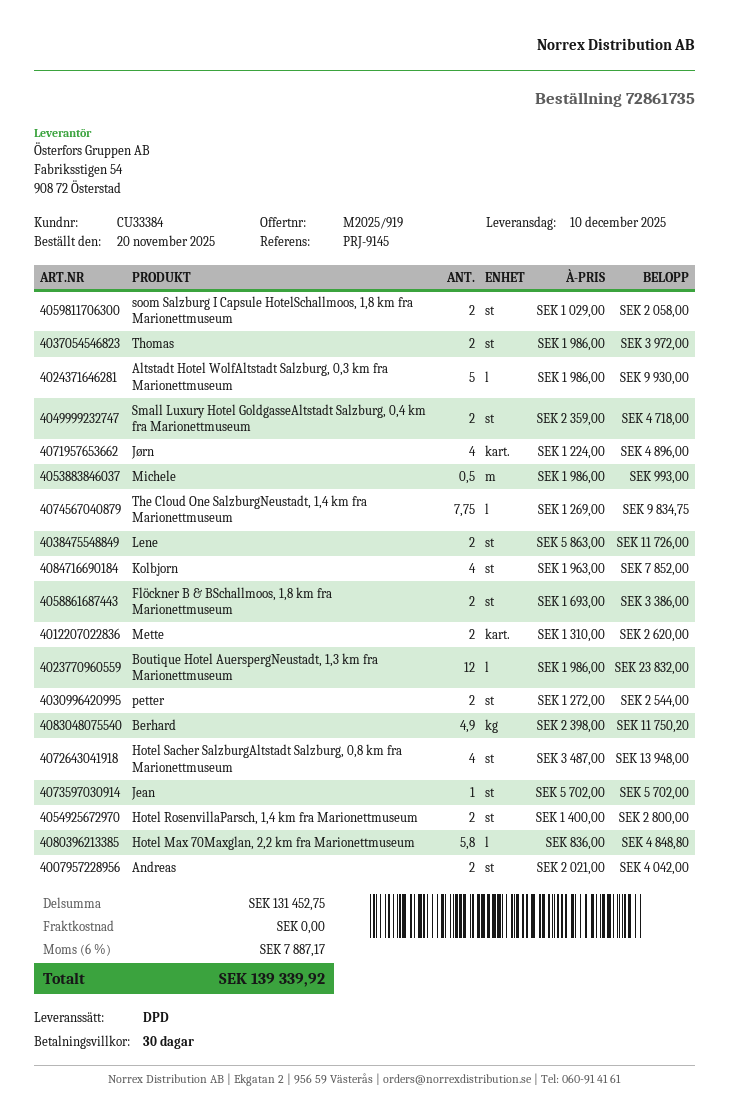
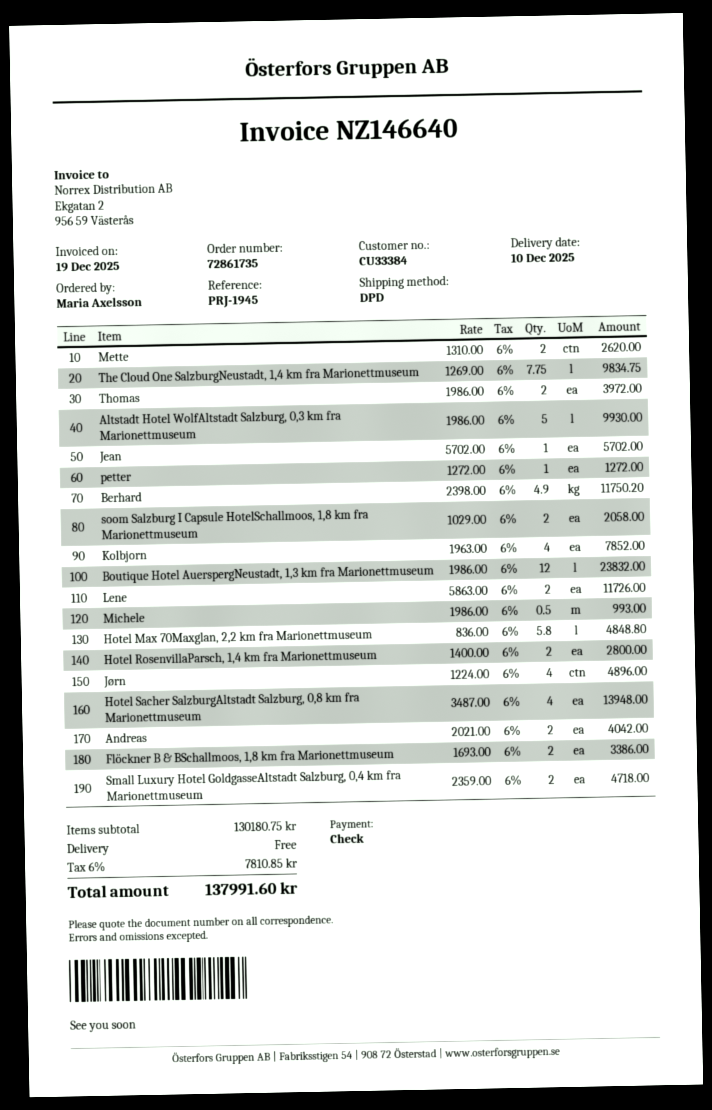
reference: PRJ-9145 -> PRJ-1945
petter: 2 x 1272.00 = 2544.00 -> 1 x 1272.00 = 1272.00
subtotal: 131452.75 -> 130180.75
tax: 6% = 7887.17 -> 6% = 7810.85
total: 139339.92 -> 137991.60

